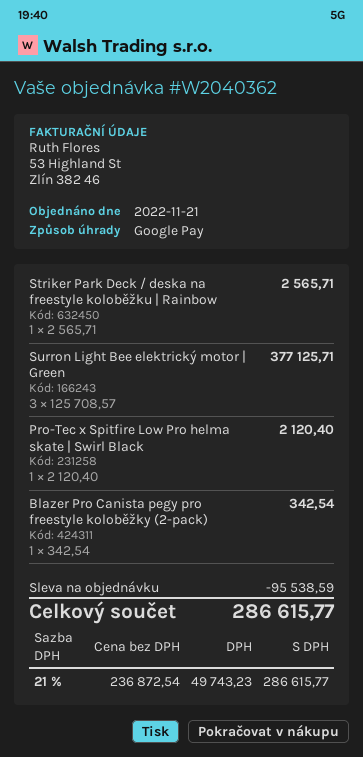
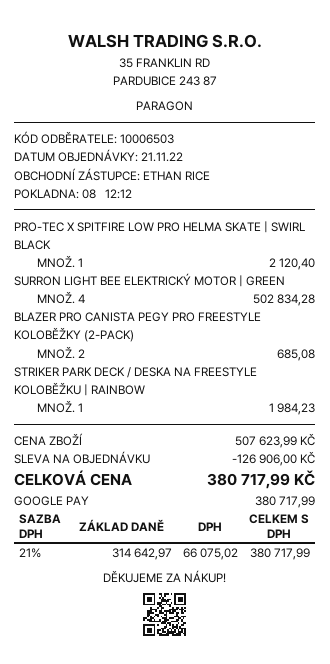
Striker Park Deck / deska na freestyle koloběžku | Rainbow: 1 for 2565.71 -> 1 for 1984.23
Surron Light Bee elektrický motor | Green: 3 for 377125.71 -> 4 for 502834.28
Blazer Pro Canista pegy pro freestyle koloběžky (2-pack): 1 for 342.54 -> 2 for 685.08
discount: 95538.59 -> 126906.00
net: 236872.54 -> 314642.97
tax: 21% = 49743.23 -> 21% = 66075.02
total: 286615.77 -> 380717.99

